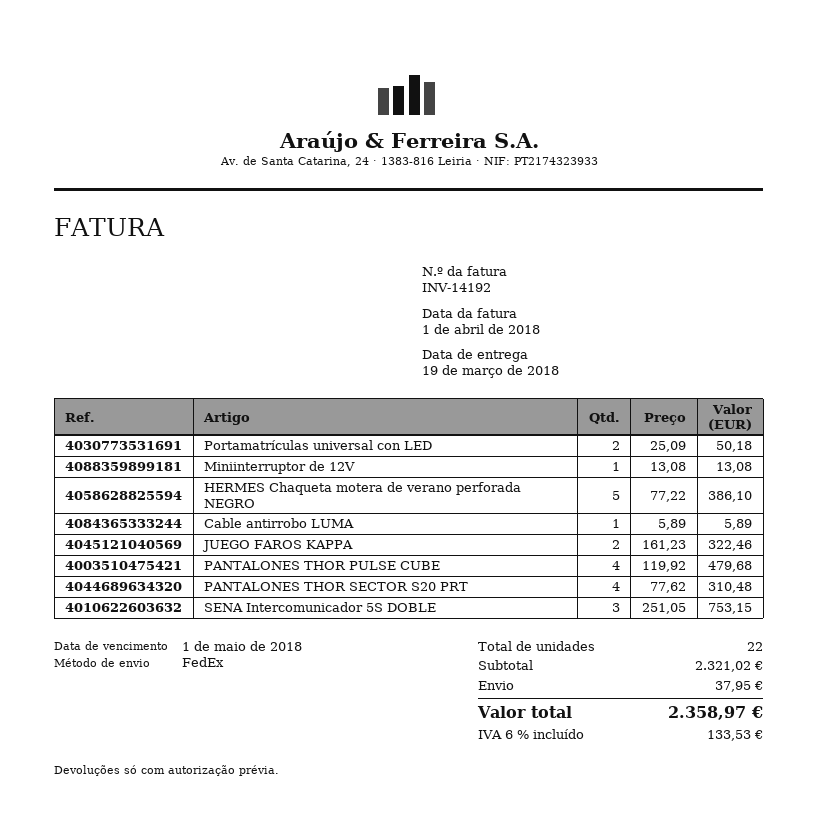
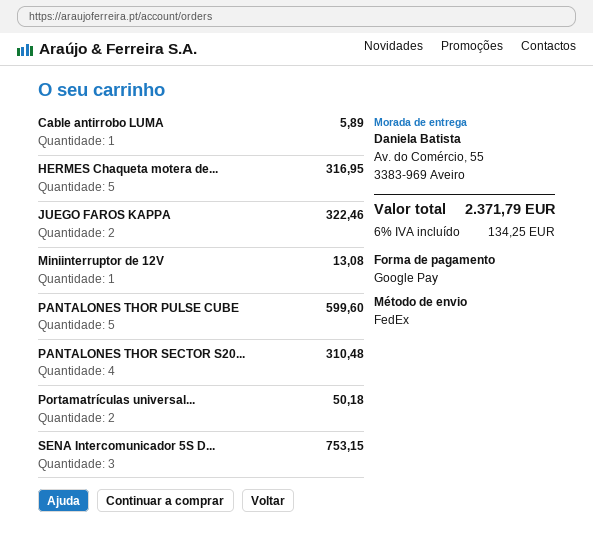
HERMES Chaqueta motera de verano perforada NEGRO: 5 for 386.10 -> 5 for 316.95
PANTALONES THOR PULSE CUBE: 4 for 479.68 -> 5 for 599.60
shipping: 37.95 -> none
tax: 6% = 133.53 -> 6% = 134.25
total: 2358.97 -> 2371.79

